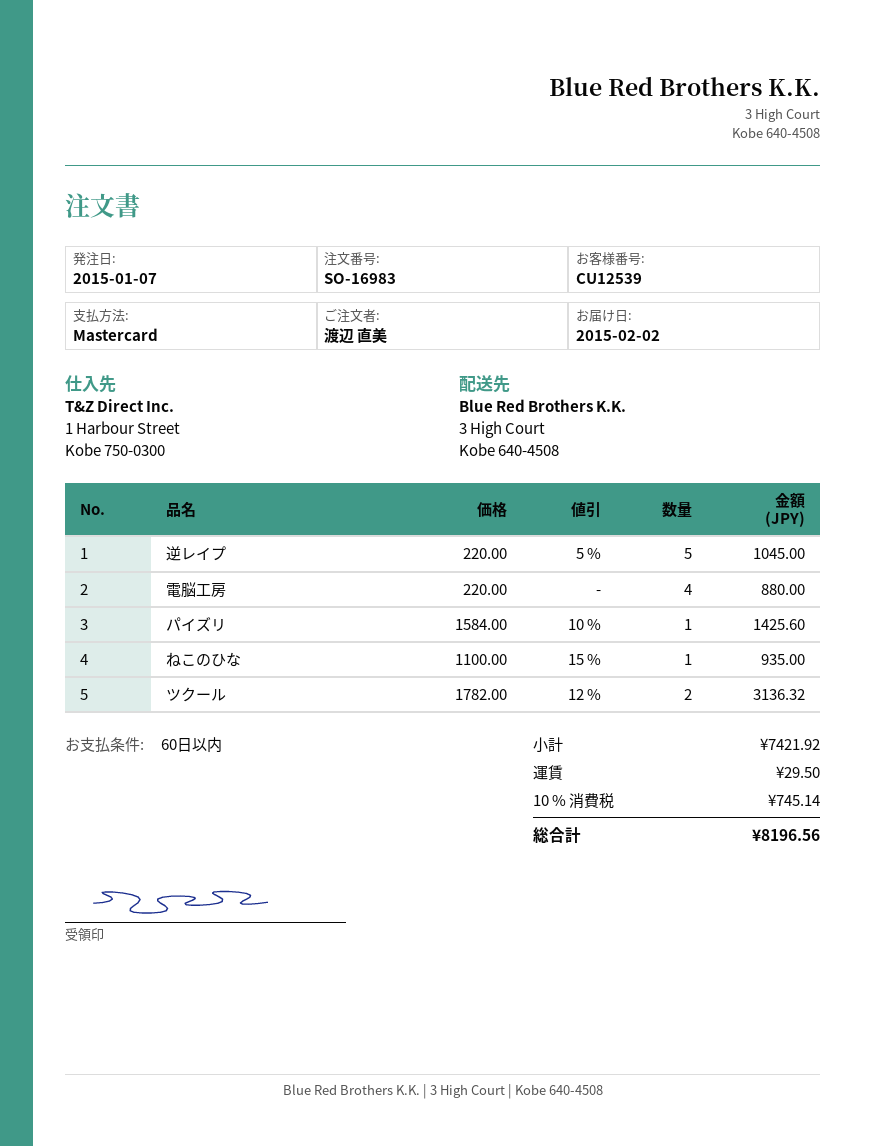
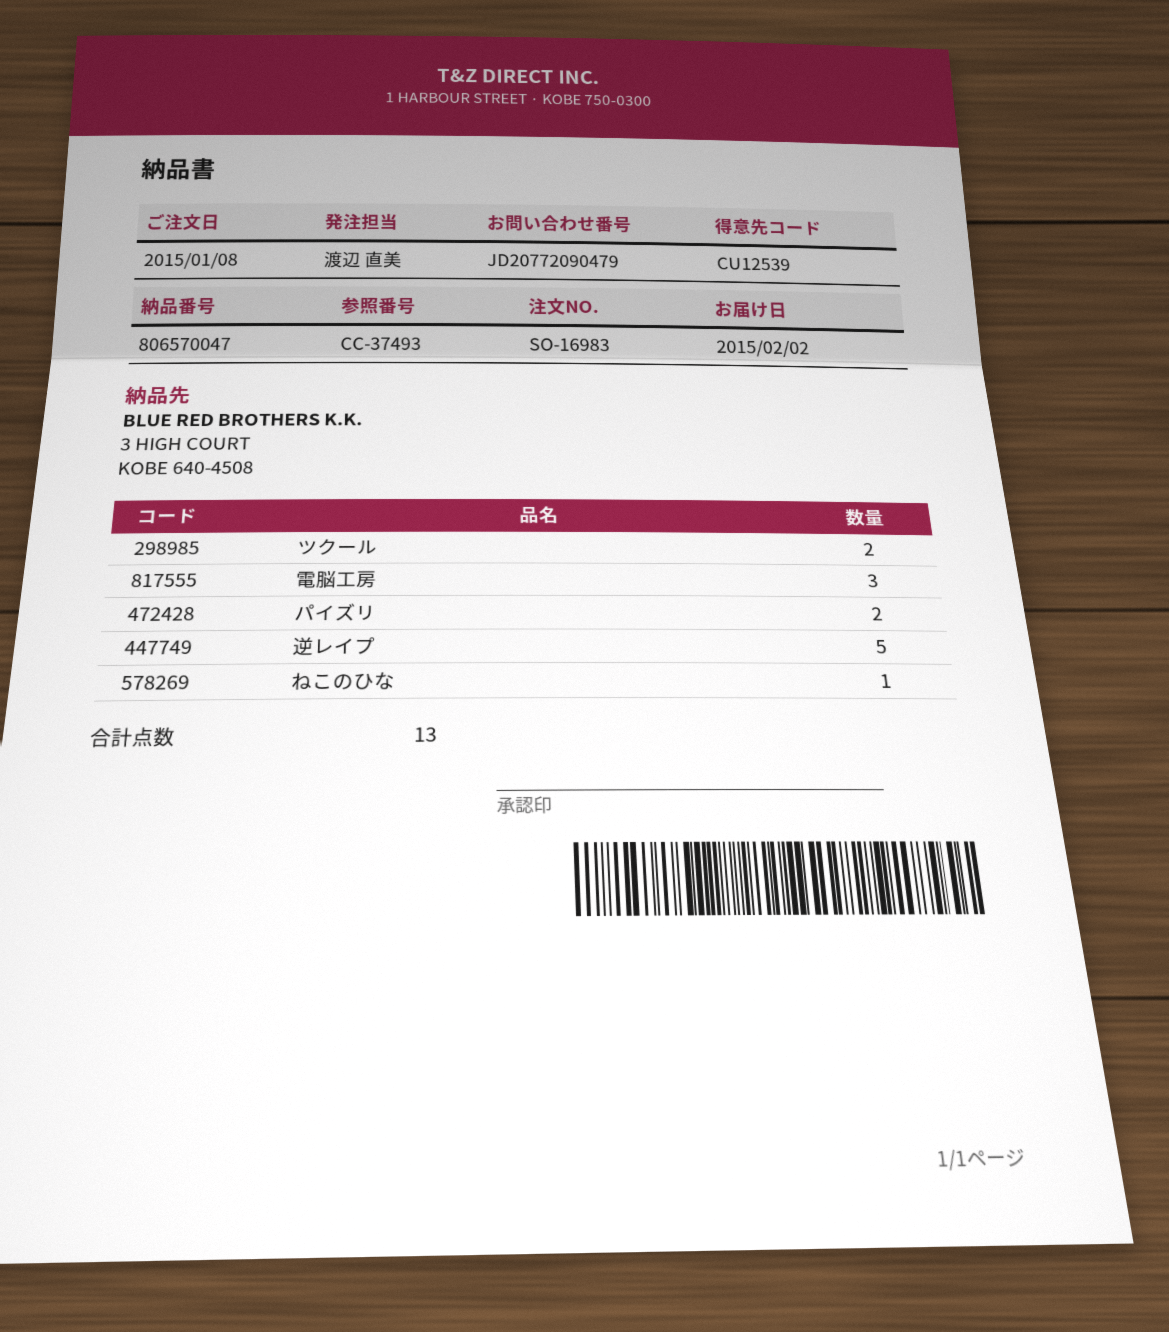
order date: 2015-01-07 -> 2015-01-08
電脳工房: 4 -> 3
パイズリ: 1 -> 2

